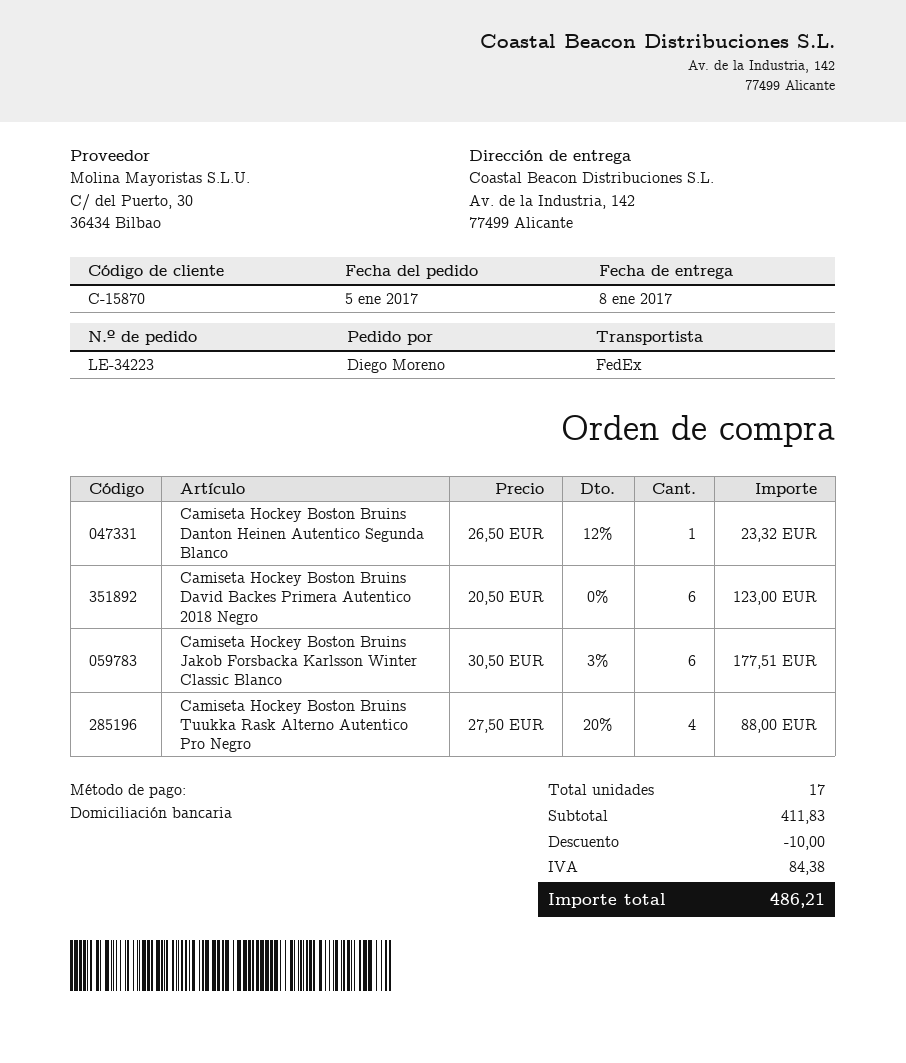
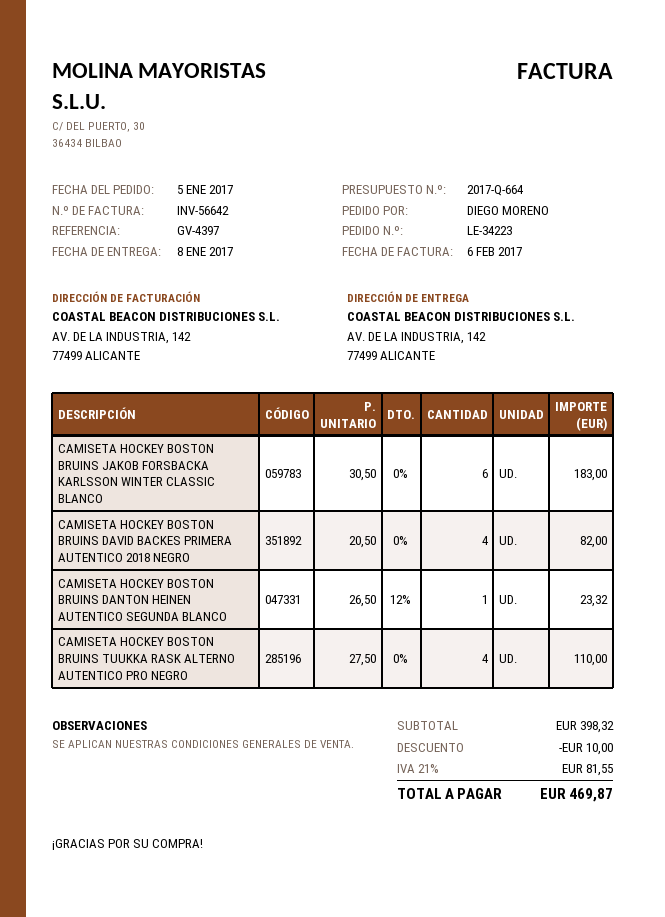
Camiseta Hockey Boston Bruins David Backes Primera Autentico 2018 Negro: 6 x 20.50 = 123.00 -> 4 x 20.50 = 82.00
Camiseta Hockey Boston Bruins Jakob Forsbacka Karlsson Winter Classic Blanco: 6 x 30.50 - 3% = 177.51 -> 6 x 30.50 = 183.00
Camiseta Hockey Boston Bruins Tuukka Rask Alterno Autentico Pro Negro: 4 x 27.50 - 20% = 88.00 -> 4 x 27.50 = 110.00
subtotal: 411.83 -> 398.32
tax: 84.38 -> 81.55
total: 486.21 -> 469.87

